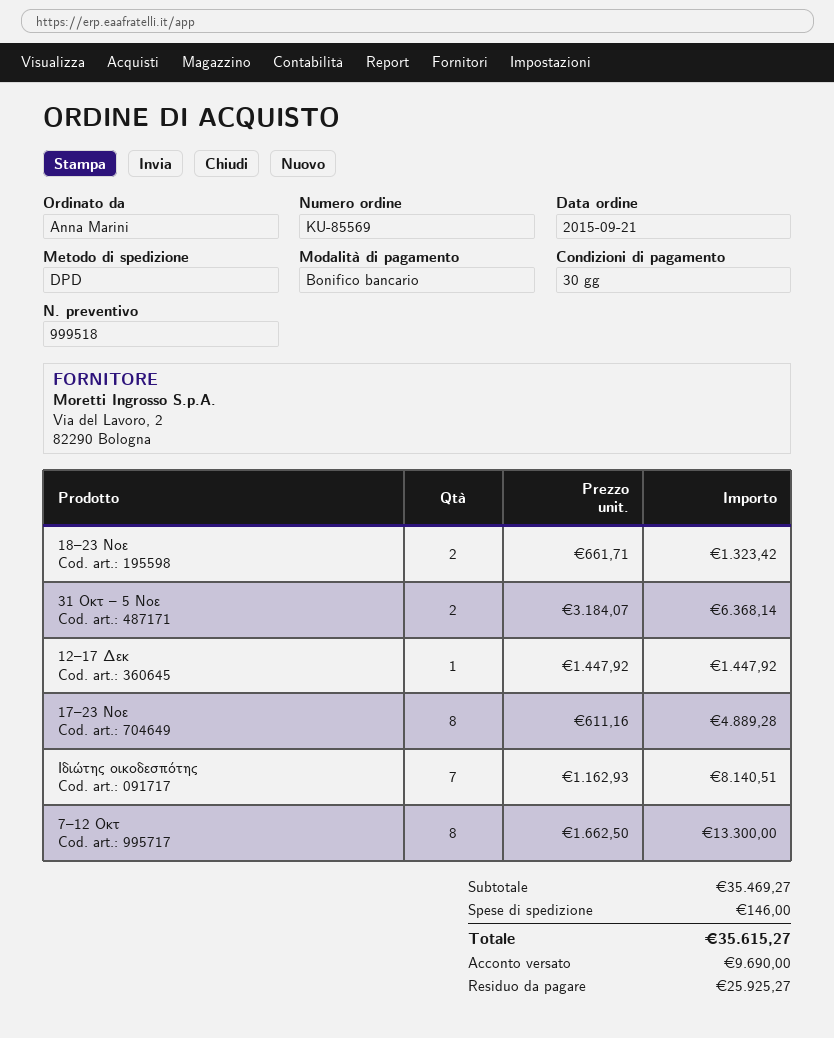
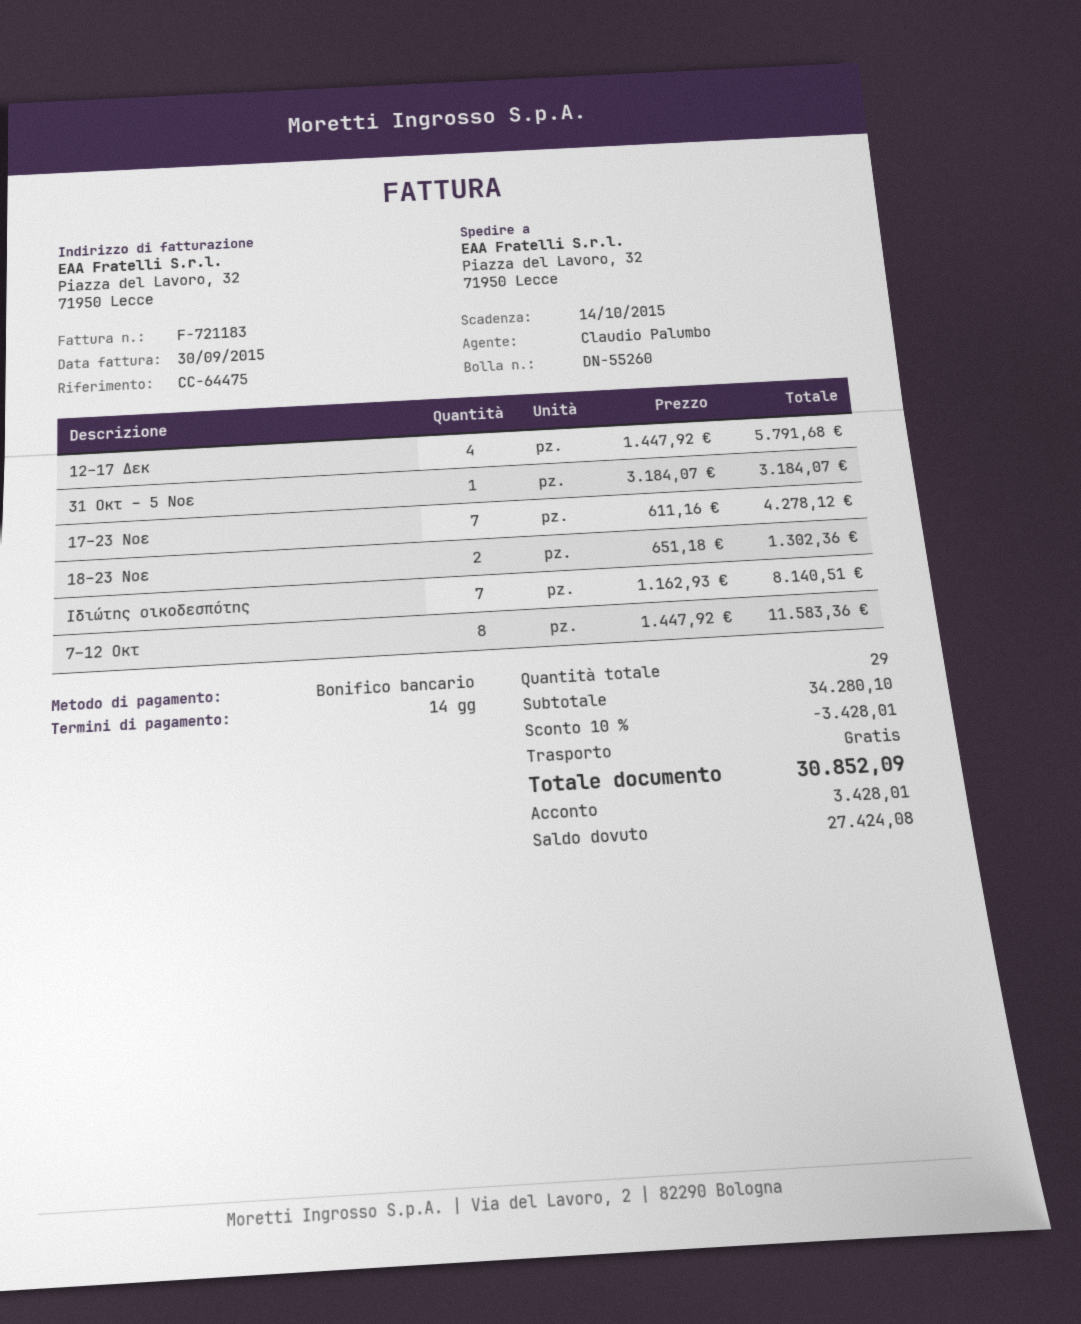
payment terms: 30 days -> 14 days
18–23 Νοε: 2 x 661.71 = 1323.42 -> 2 x 651.18 = 1302.36
31 Οκτ – 5 Νοε: 2 x 3184.07 = 6368.14 -> 1 x 3184.07 = 3184.07
12–17 Δεκ: 1 x 1447.92 = 1447.92 -> 4 x 1447.92 = 5791.68
17–23 Νοε: 8 x 611.16 = 4889.28 -> 7 x 611.16 = 4278.12
7–12 Οκτ: 8 x 1662.50 = 13300.00 -> 8 x 1447.92 = 11583.36
subtotal: 35469.27 -> 34280.10
discount: none -> 10% = 3428.01
shipping: 146.00 -> 0.00
total: 35615.27 -> 30852.09
deposit: 9690.00 -> 3428.01
balance: 25925.27 -> 27424.08

